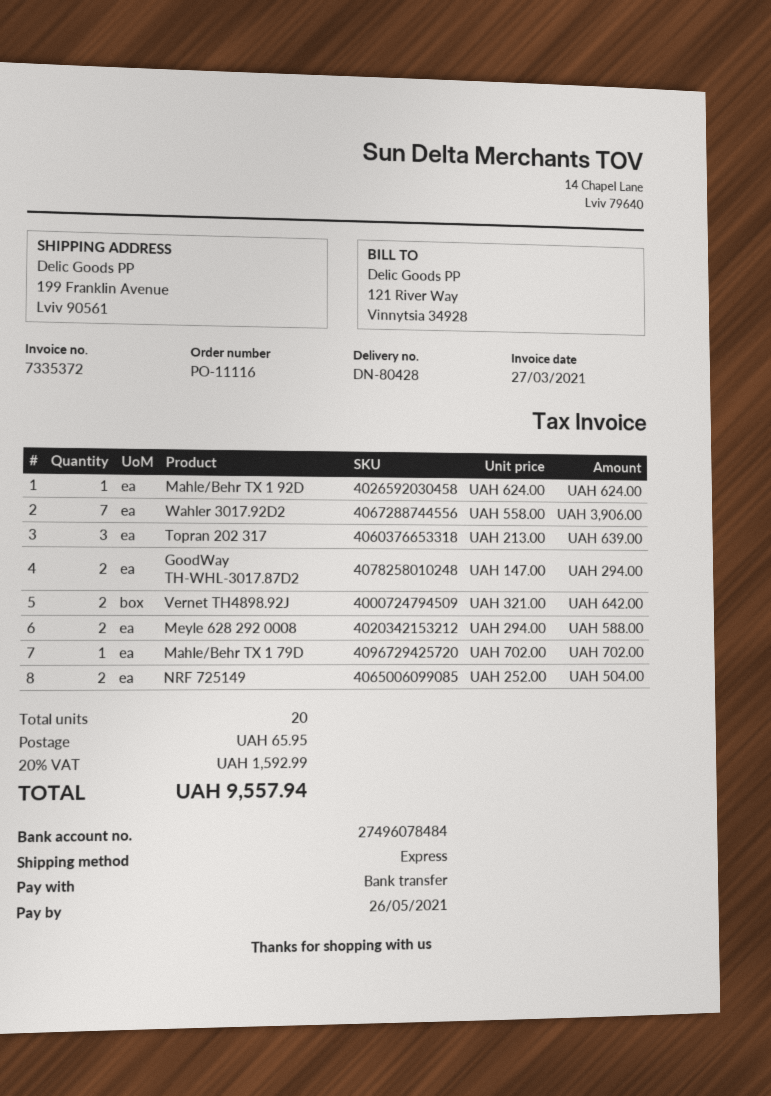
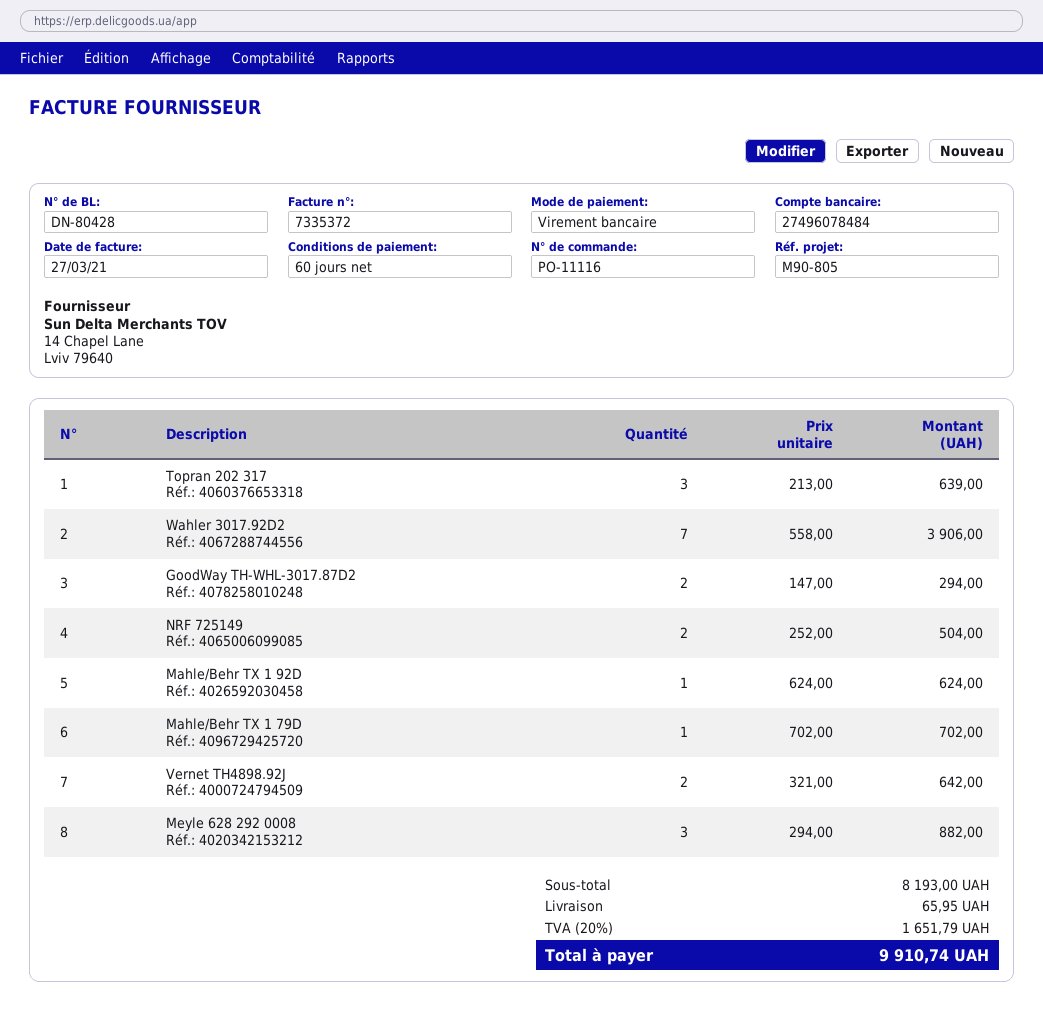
Meyle 628 292 0008: 2 x 294.00 = 588.00 -> 3 x 294.00 = 882.00
tax: 20% = 1592.99 -> 20% = 1651.79
total: 9557.94 -> 9910.74

